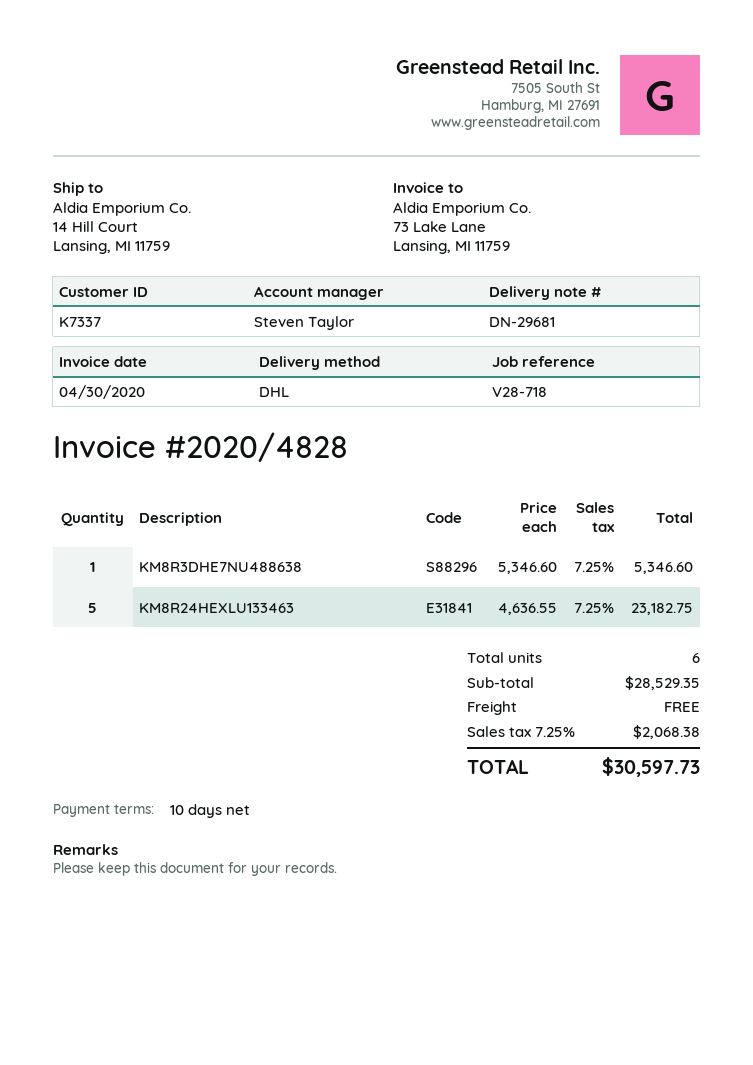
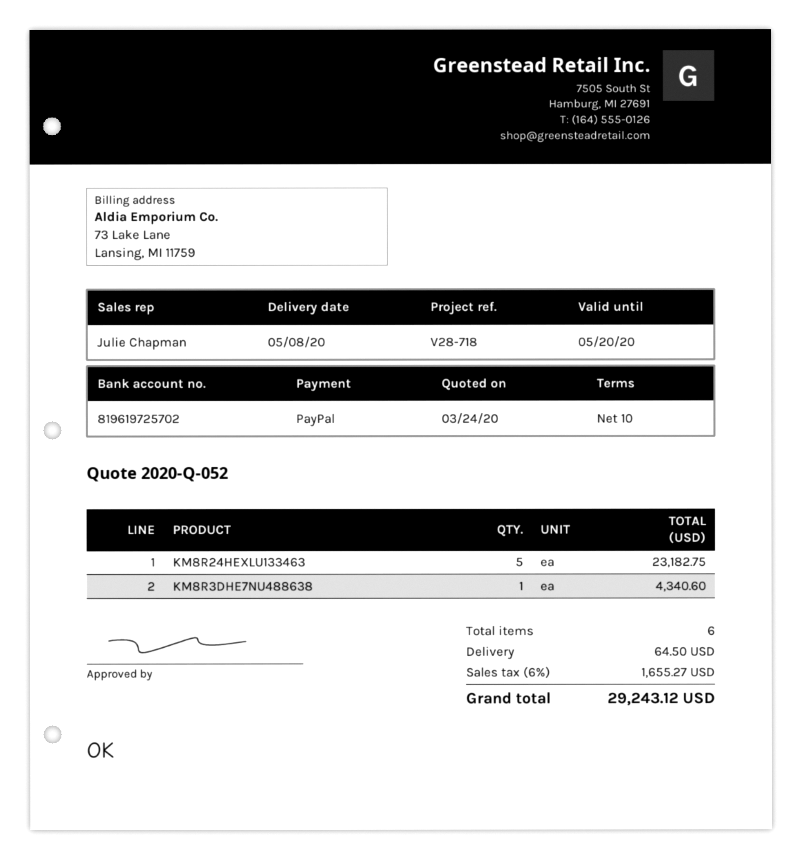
sales rep: Steven Taylor -> Julie Chapman
KM8R3DHE7NU488638: 1 for 5346.60 -> 1 for 4340.60
shipping: 0.00 -> 64.50
tax: 7.25% = 2068.38 -> 6% = 1655.27
total: 30597.73 -> 29243.12

